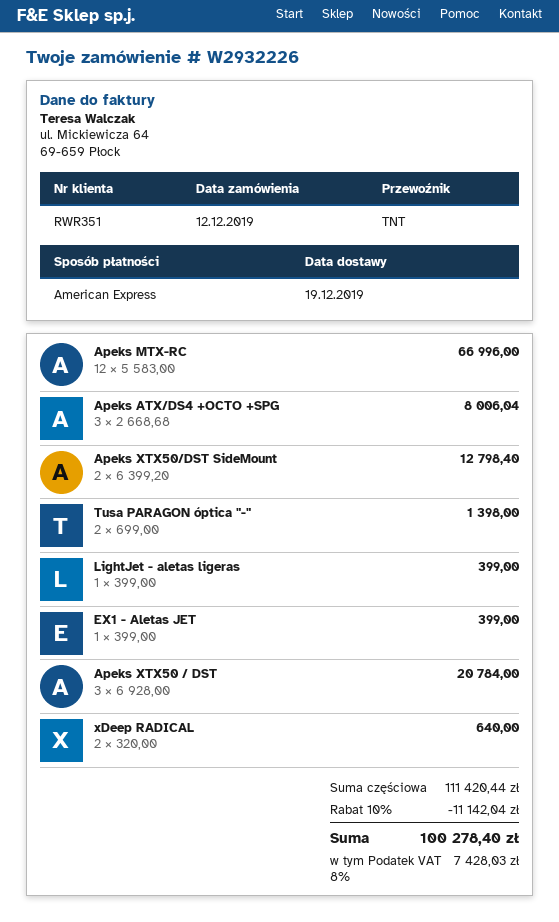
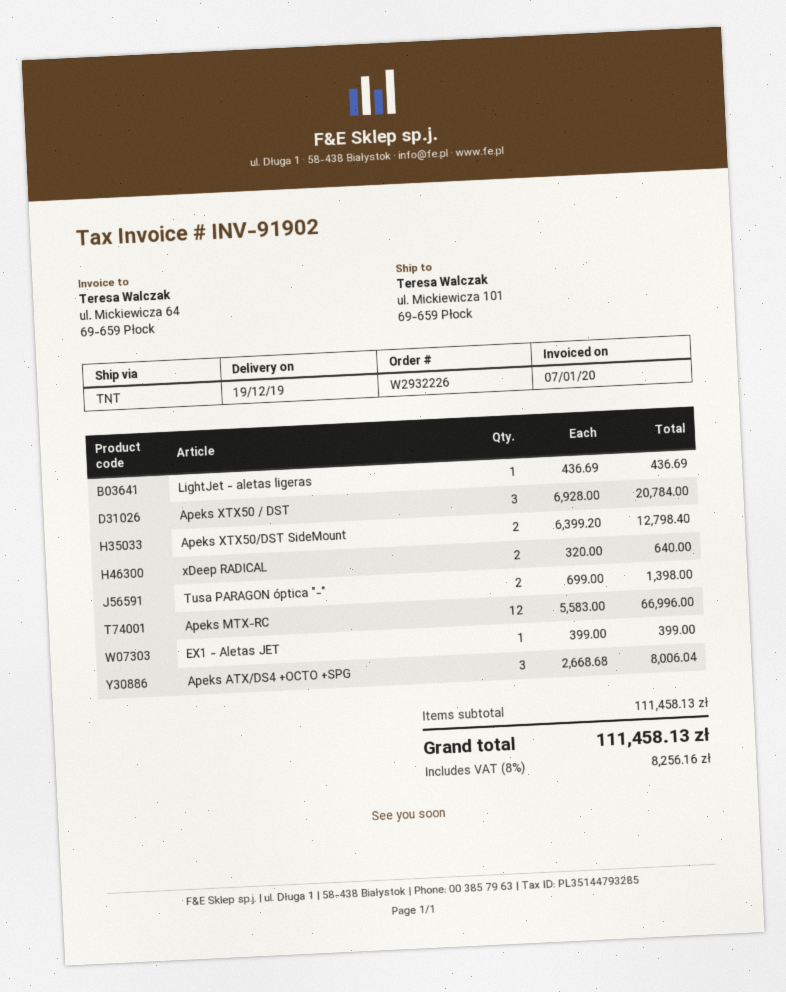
LightJet - aletas ligeras: 1 x 399.00 = 399.00 -> 1 x 436.69 = 436.69
subtotal: 111420.44 -> 111458.13
discount: 10% = 11142.04 -> none
tax: 8% = 7428.03 -> 8% = 8256.16
total: 100278.40 -> 111458.13

